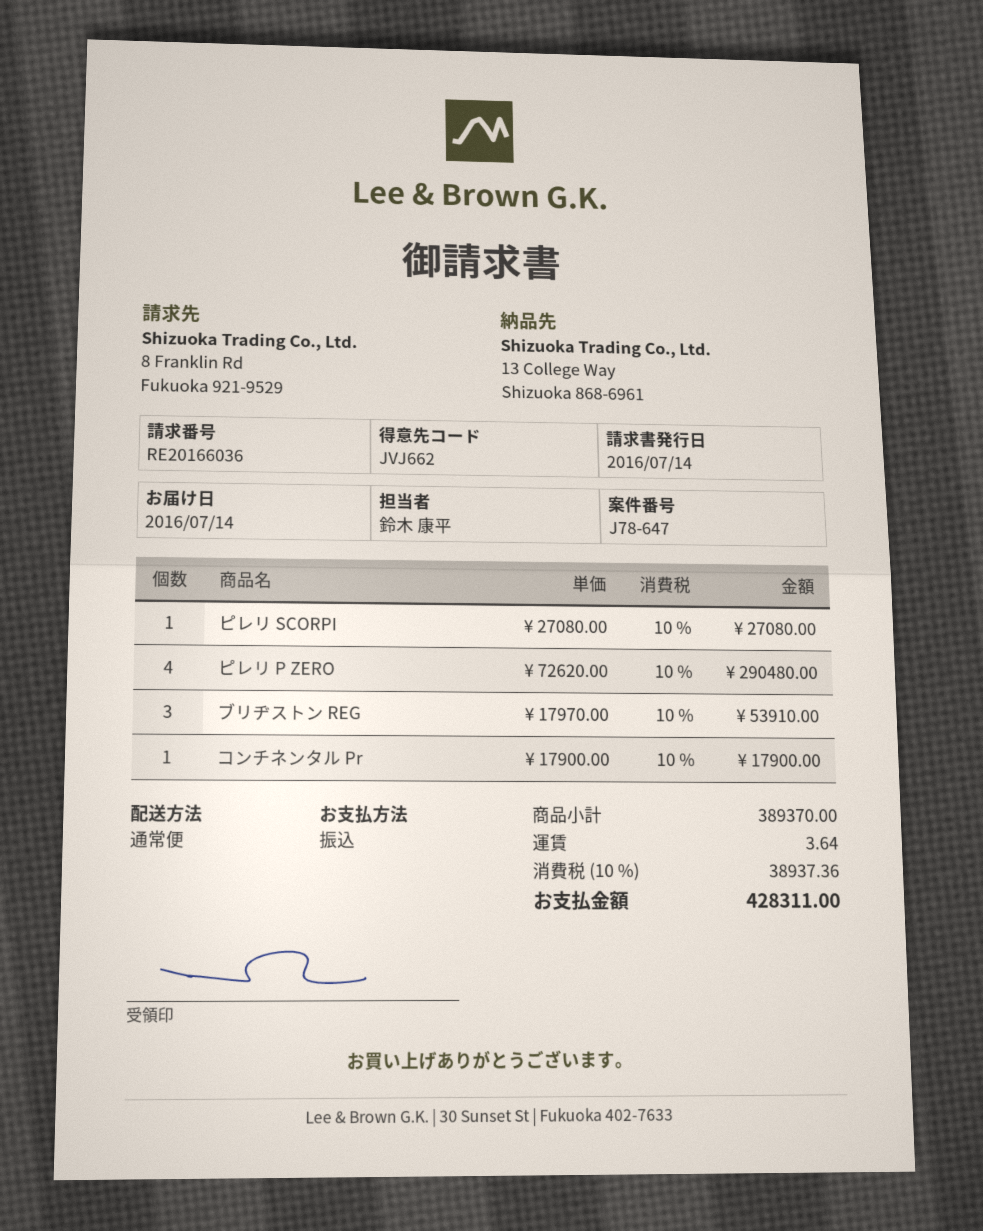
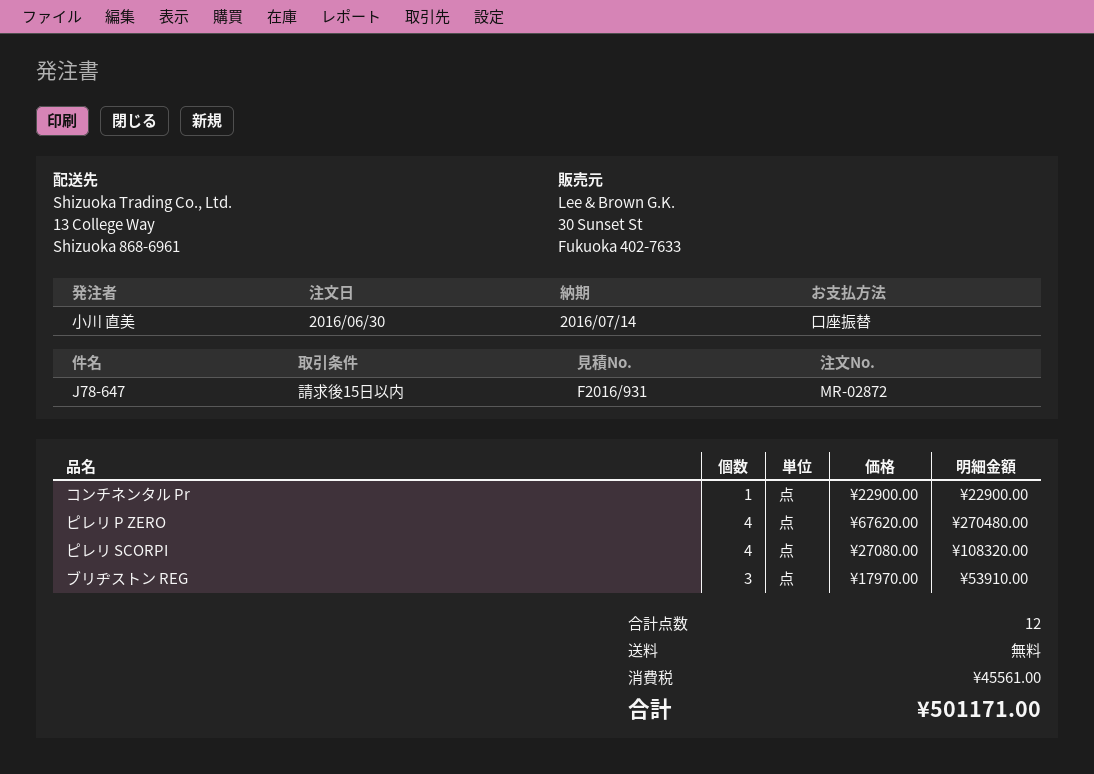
payment method: bank transfer -> direct debit
ピレリ SCORPI: 1 x 27080.00 = 27080.00 -> 4 x 27080.00 = 108320.00
ピレリ P ZERO: 4 x 72620.00 = 290480.00 -> 4 x 67620.00 = 270480.00
コンチネンタル Pr: 1 x 17900.00 = 17900.00 -> 1 x 22900.00 = 22900.00
shipping: 3.64 -> 0.00
tax: 38937.36 -> 45561.00
total: 428311.00 -> 501171.00

